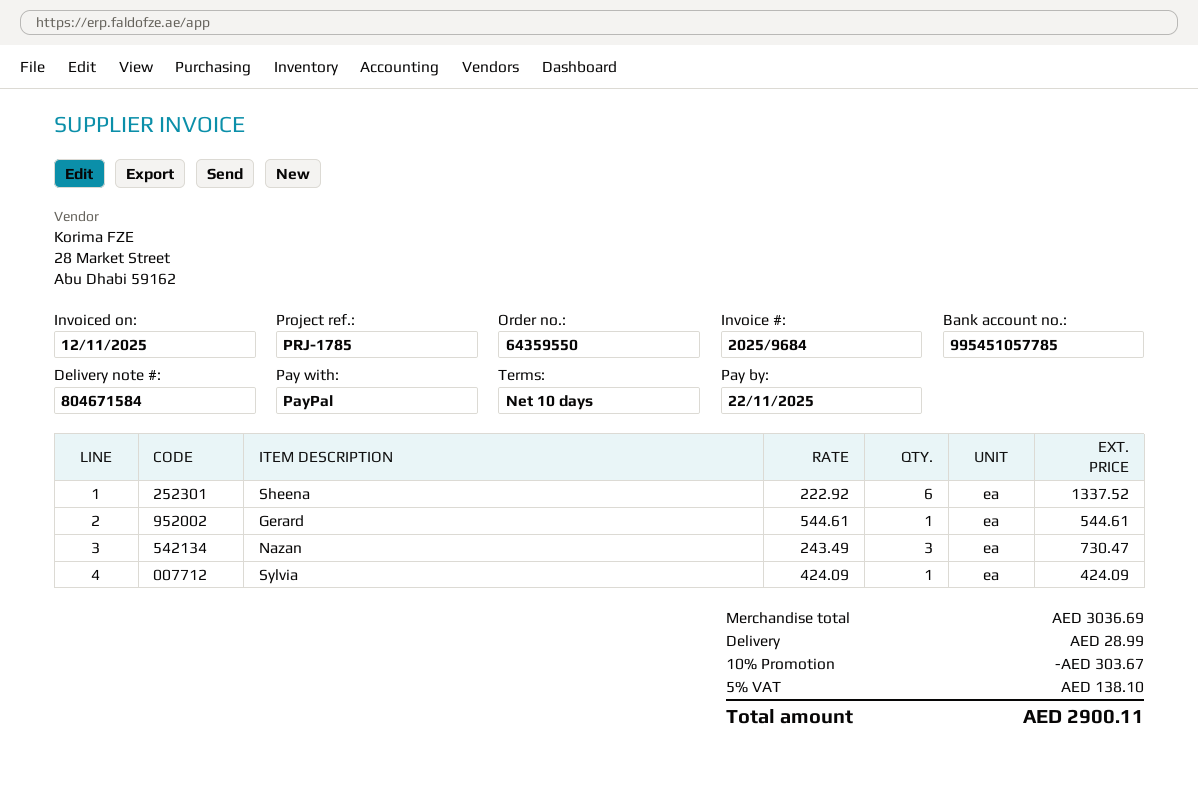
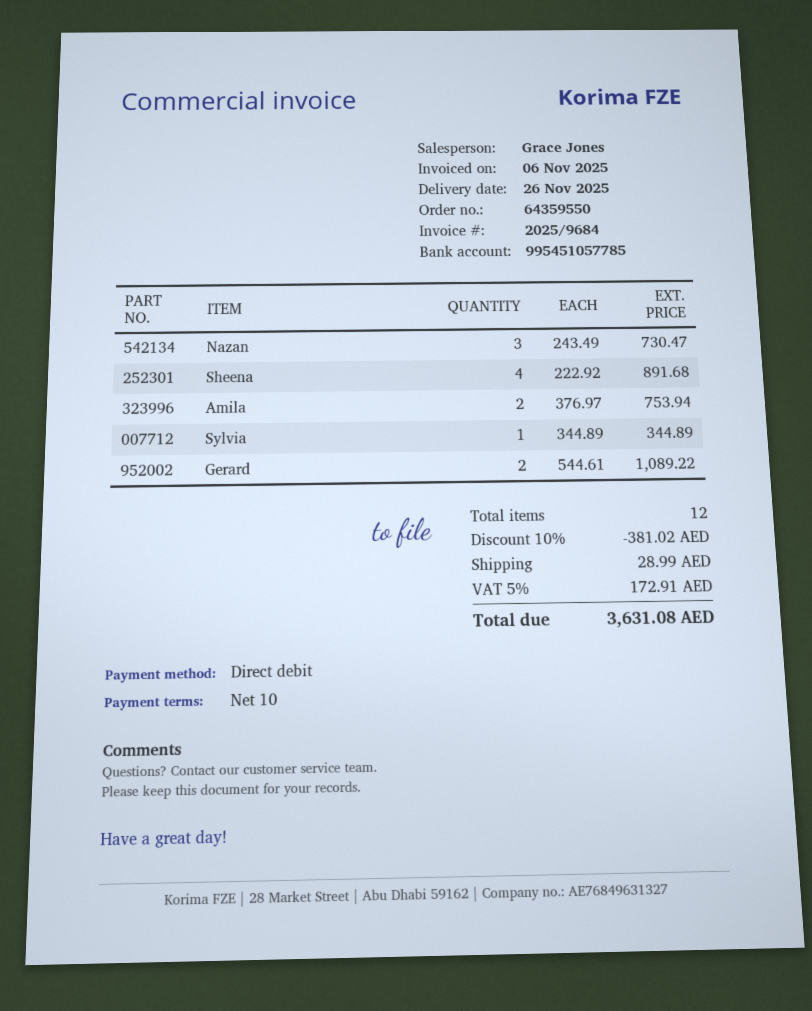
invoice date: 2025-11-12 -> 2025-11-06
payment method: PayPal -> direct debit
Sheena: 6 x 222.92 = 1337.52 -> 4 x 222.92 = 891.68
Gerard: 1 x 544.61 = 544.61 -> 2 x 544.61 = 1089.22
Sylvia: 1 x 424.09 = 424.09 -> 1 x 344.89 = 344.89
Amila: none -> 2 x 376.97 = 753.94
discount: 10% = 303.67 -> 10% = 381.02
tax: 5% = 138.10 -> 5% = 172.91
total: 2900.11 -> 3631.08

